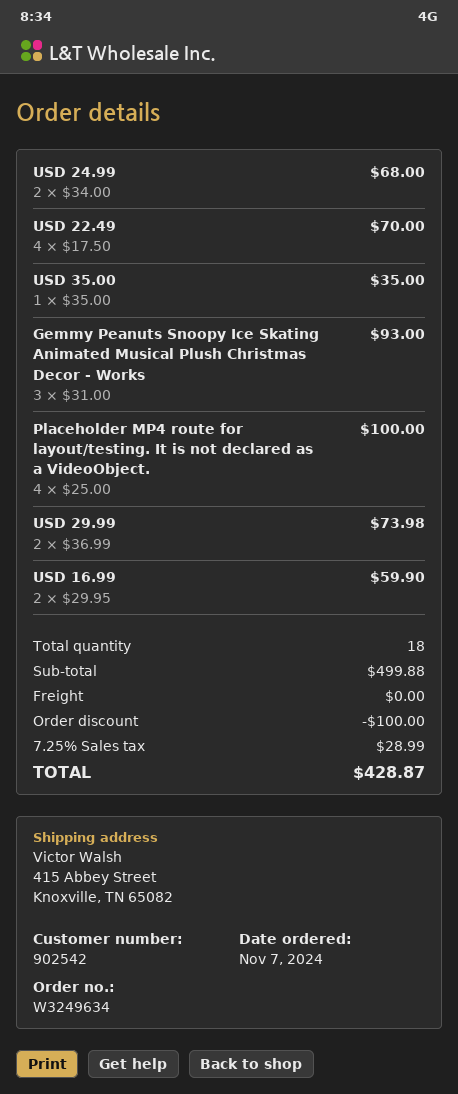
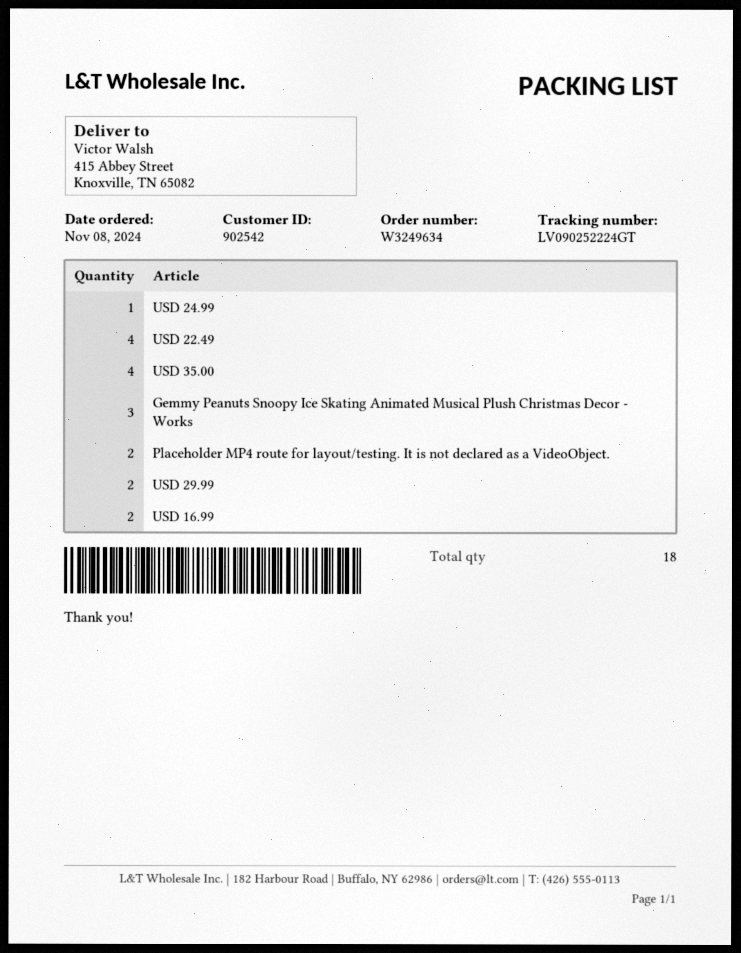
order date: 2024-11-07 -> 2024-11-08
USD 24.99: 2 -> 1
USD 35.00: 1 -> 4
Placeholder MP4 route for layout/testing. It is not declared as a VideoObject.: 4 -> 2

